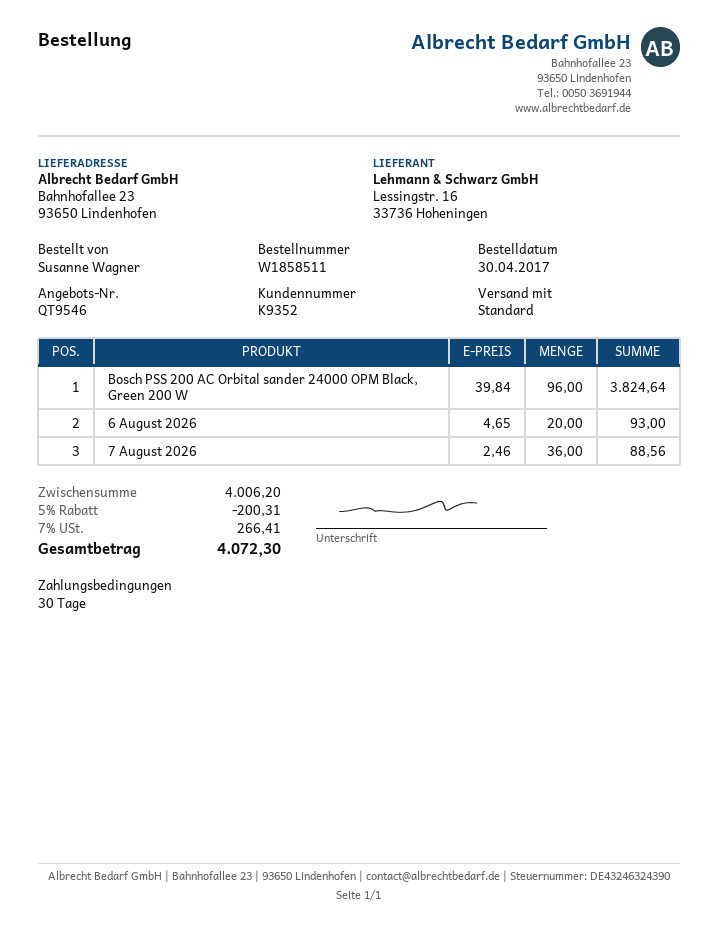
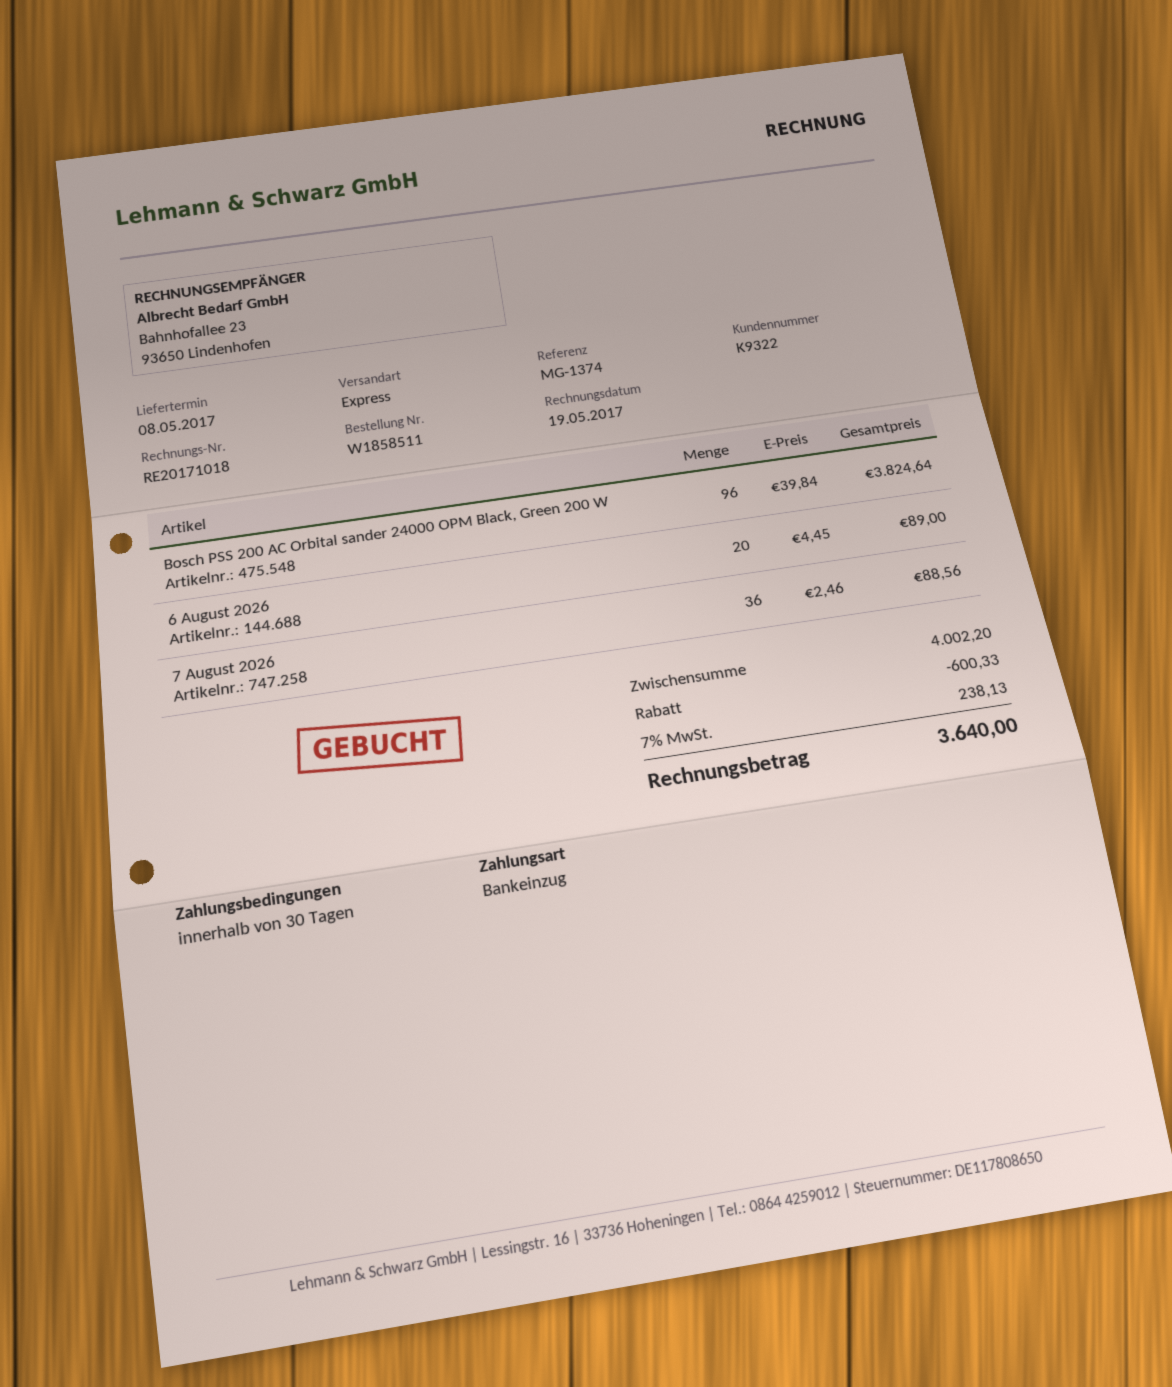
customer number: K9352 -> K9322
shipping method: standard -> express
6 August 2026: 20 x 4.65 = 93.00 -> 20 x 4.45 = 89.00
subtotal: 4006.20 -> 4002.20
discount: 200.31 -> 600.33
tax: 7% = 266.41 -> 7% = 238.13
total: 4072.30 -> 3640.00

